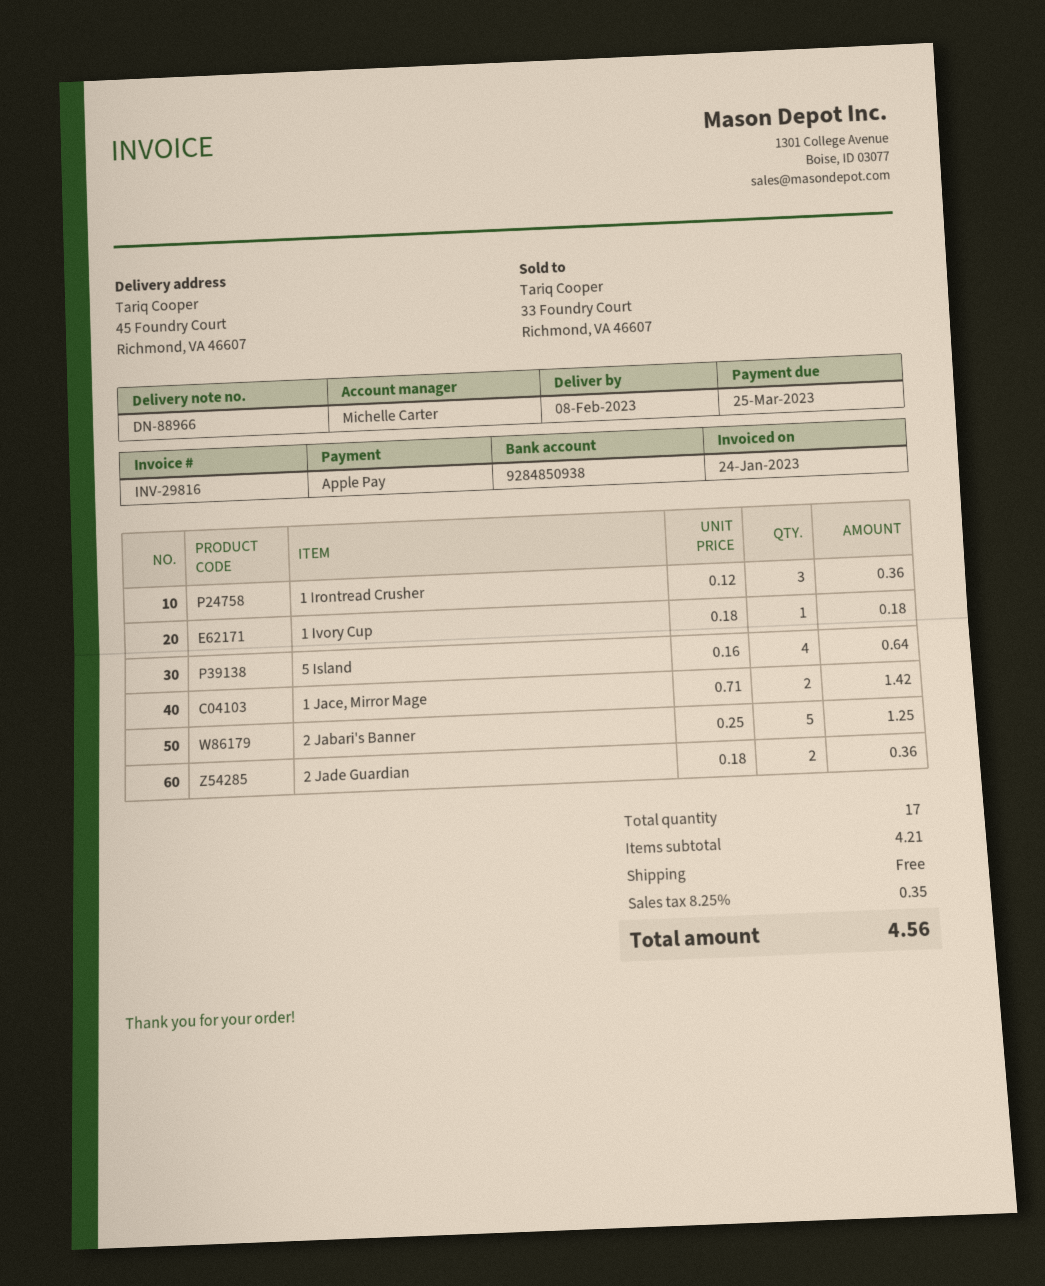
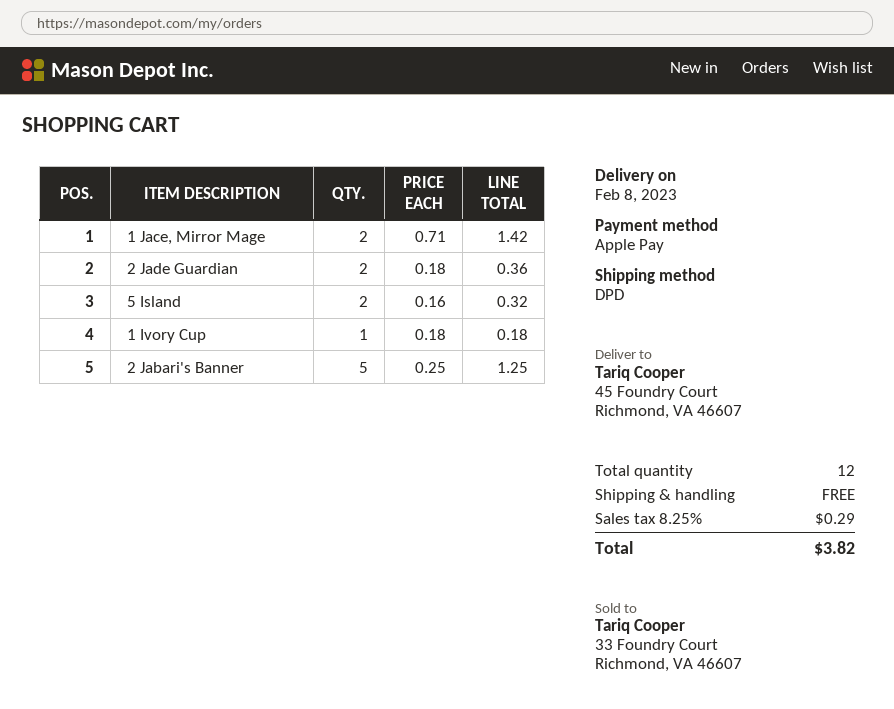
1 Irontread Crusher: 3 x 0.12 = 0.36 -> none
5 Island: 4 x 0.16 = 0.64 -> 2 x 0.16 = 0.32
total quantity: 17 -> 12
tax: 8.25% = 0.35 -> 8.25% = 0.29
total: 4.56 -> 3.82

